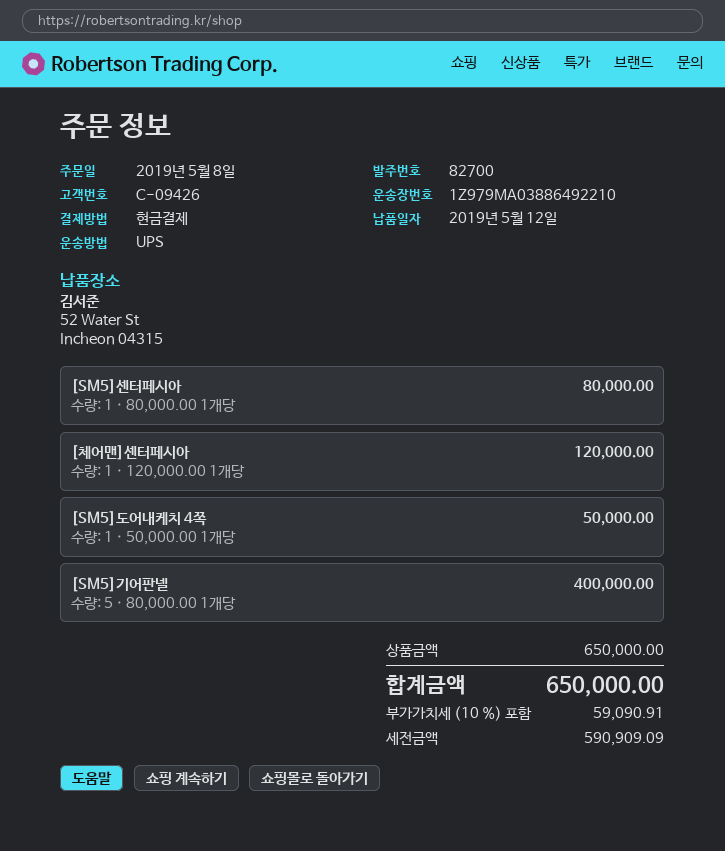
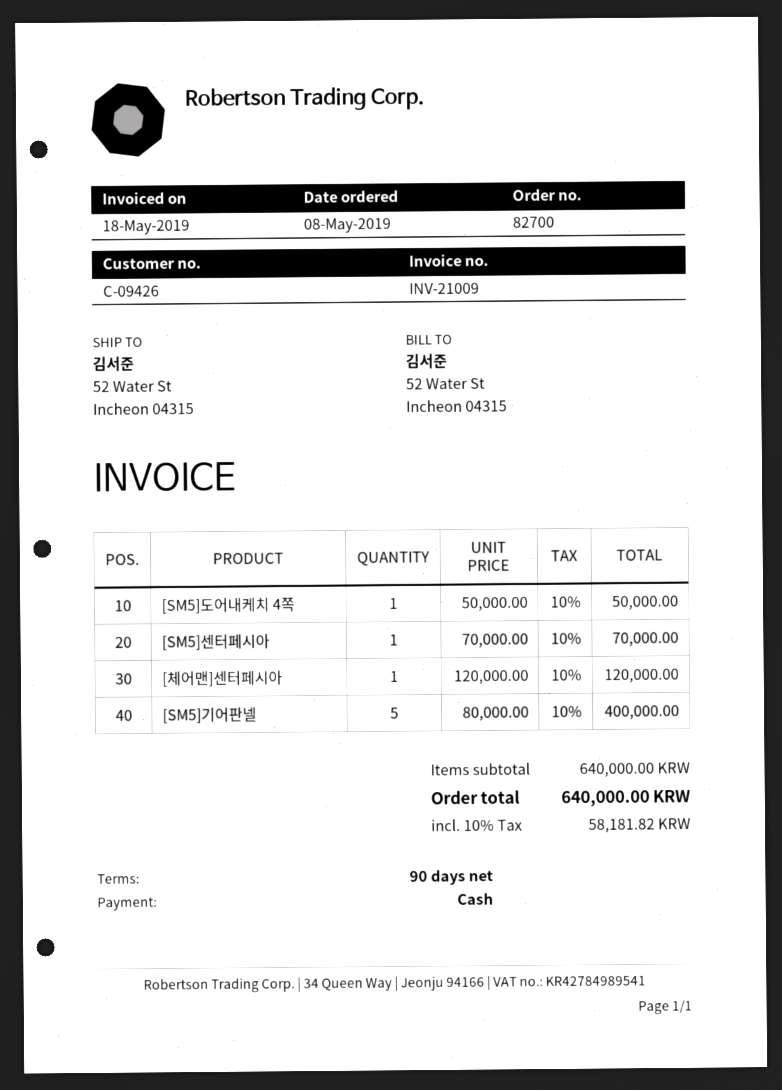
[SM5]센터페시아: 1 x 80000.00 = 80000.00 -> 1 x 70000.00 = 70000.00
subtotal: 650000.00 -> 640000.00
tax: 10% = 59090.91 -> 10% = 58181.82
total: 650000.00 -> 640000.00

